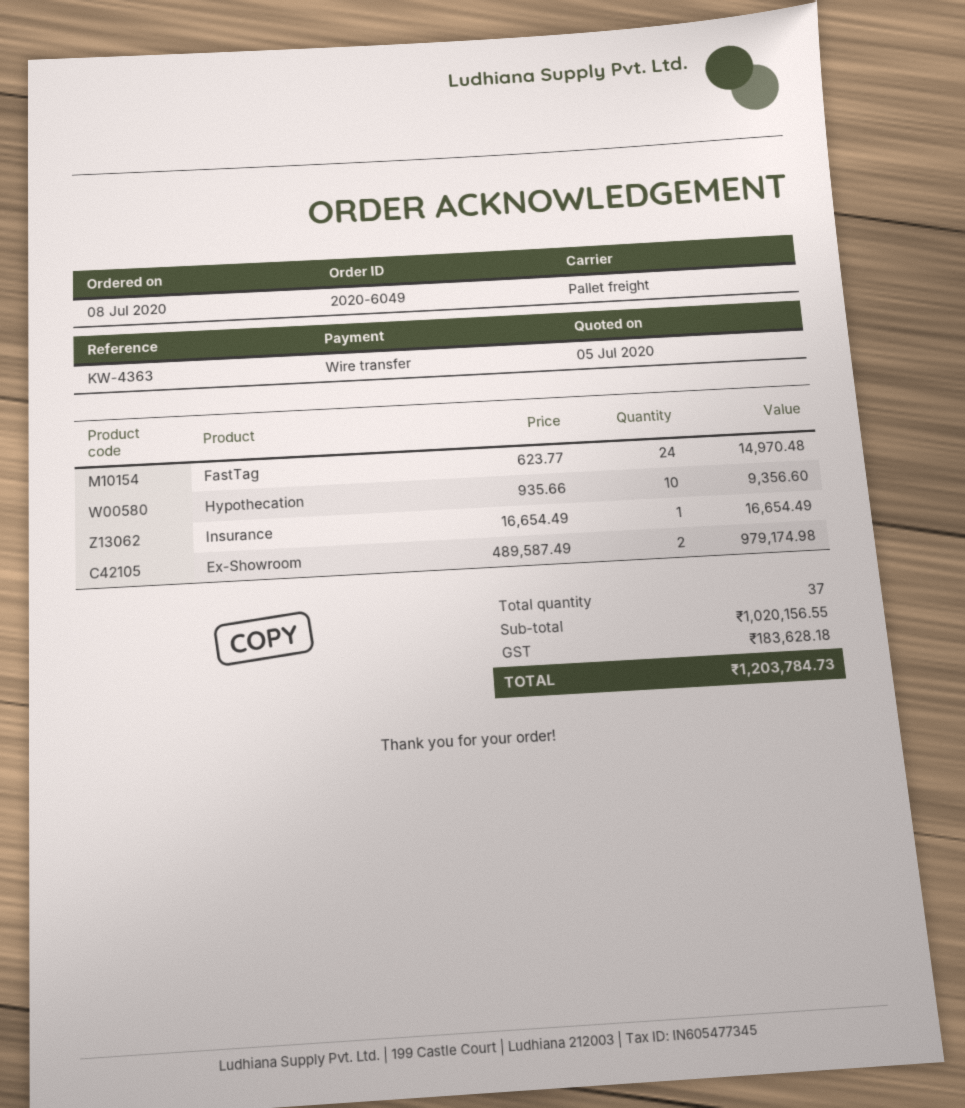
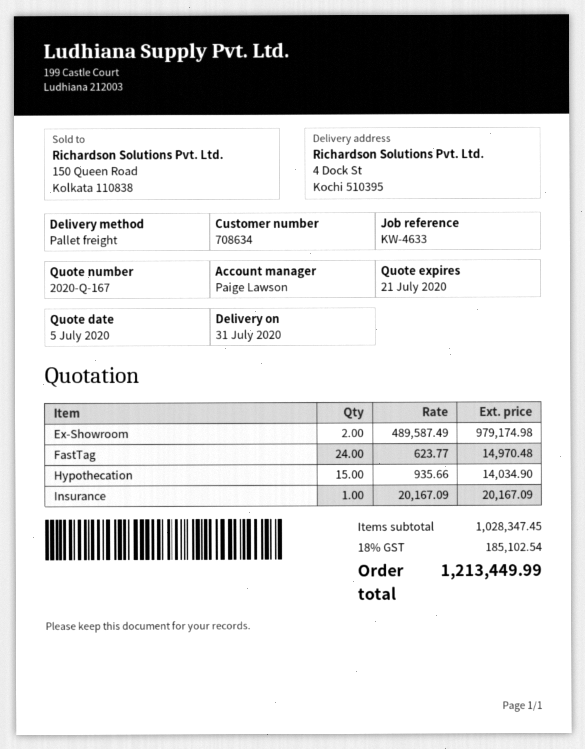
reference: KW-4363 -> KW-4633
Hypothecation: 10 x 935.66 = 9356.60 -> 15 x 935.66 = 14034.90
Insurance: 1 x 16654.49 = 16654.49 -> 1 x 20167.09 = 20167.09
subtotal: 1020156.55 -> 1028347.45
tax: 183628.18 -> 185102.54
total: 1203784.73 -> 1213449.99

